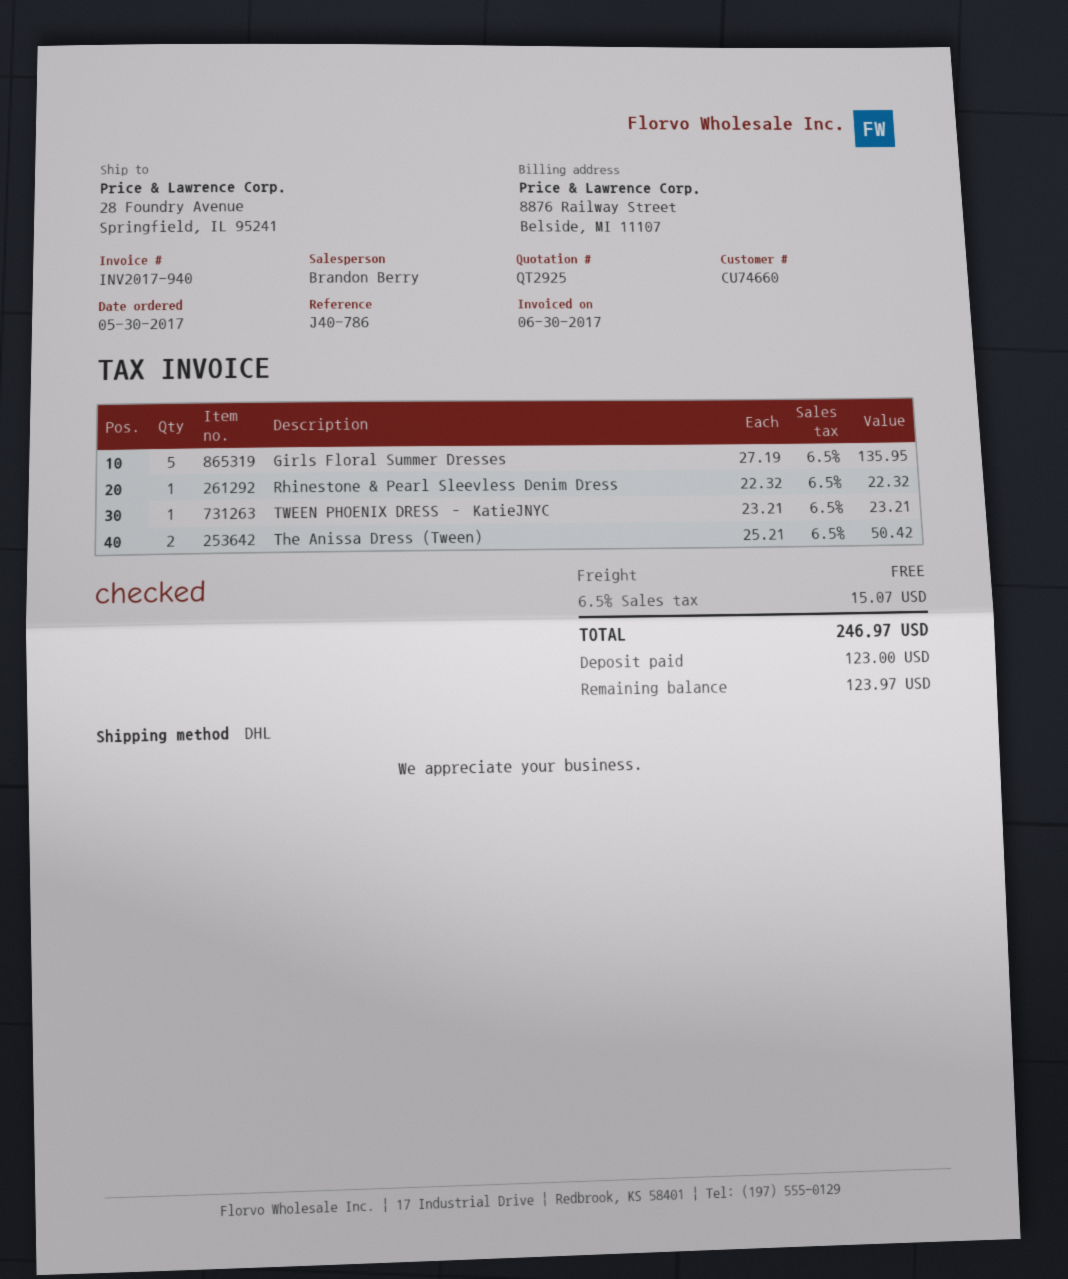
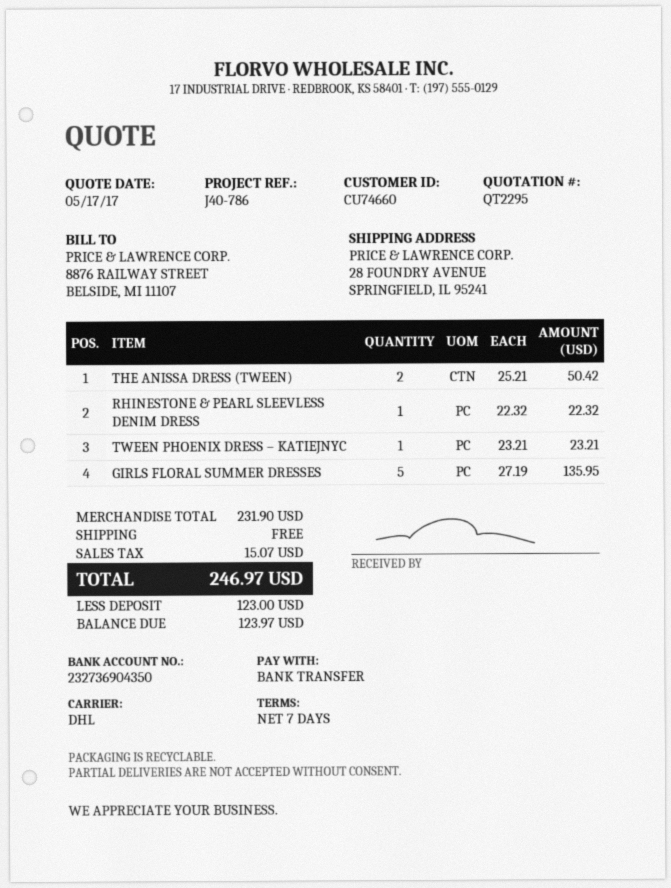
quote number: QT2925 -> QT2295

